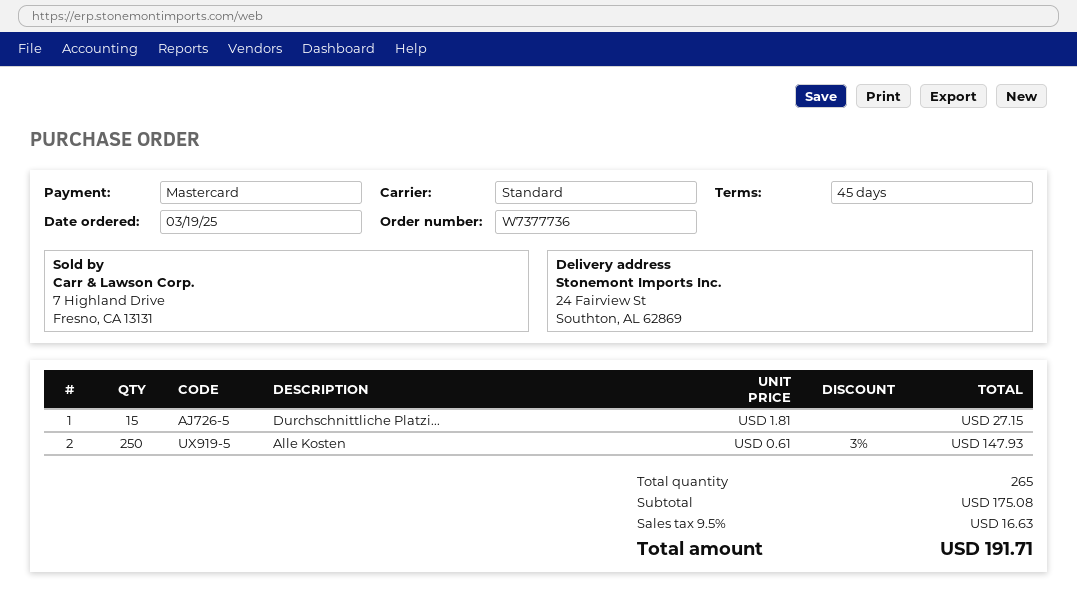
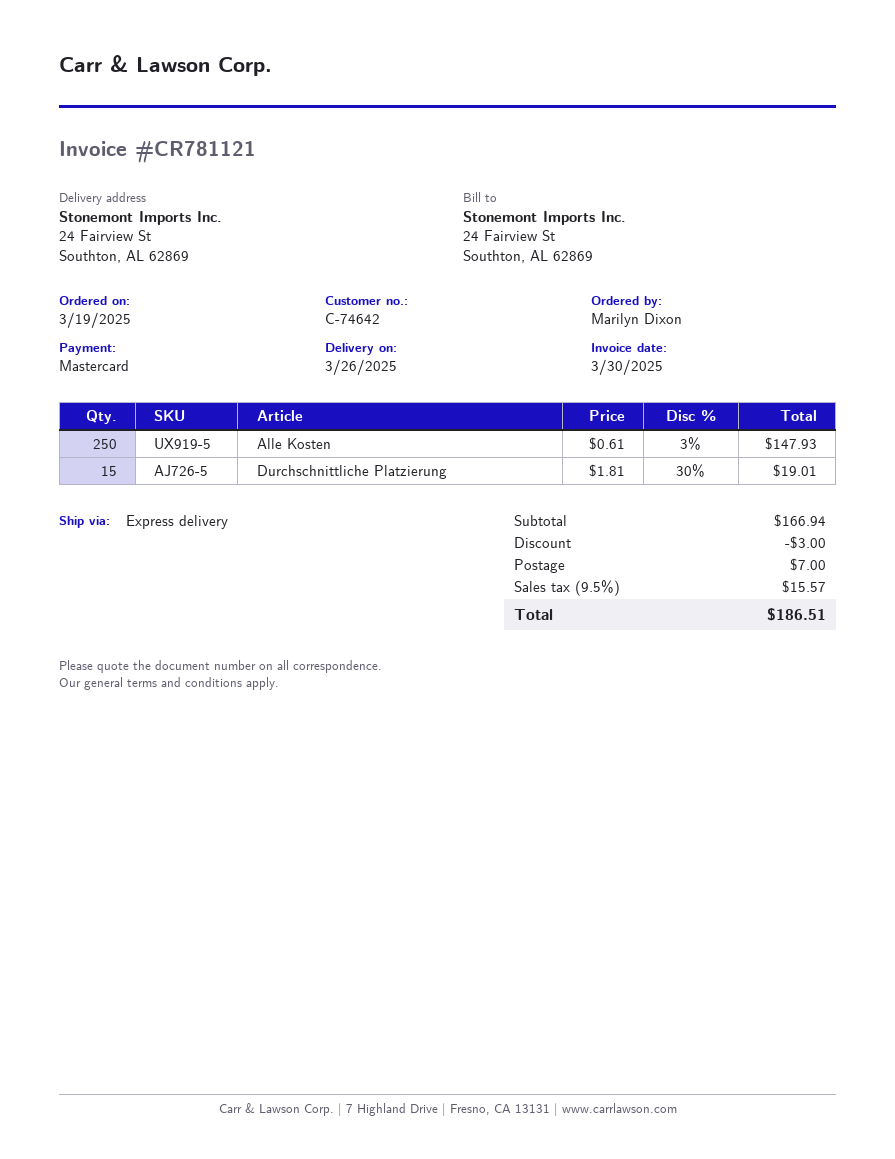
shipping method: standard -> express
Durchschnittliche Platzi...: 15 x 1.81 = 27.15 -> 15 x 1.81 - 30% = 19.01
subtotal: 175.08 -> 166.94
discount: none -> 3.00
shipping: none -> 7.00
tax: 9.5% = 16.63 -> 9.5% = 15.57
total: 191.71 -> 186.51

